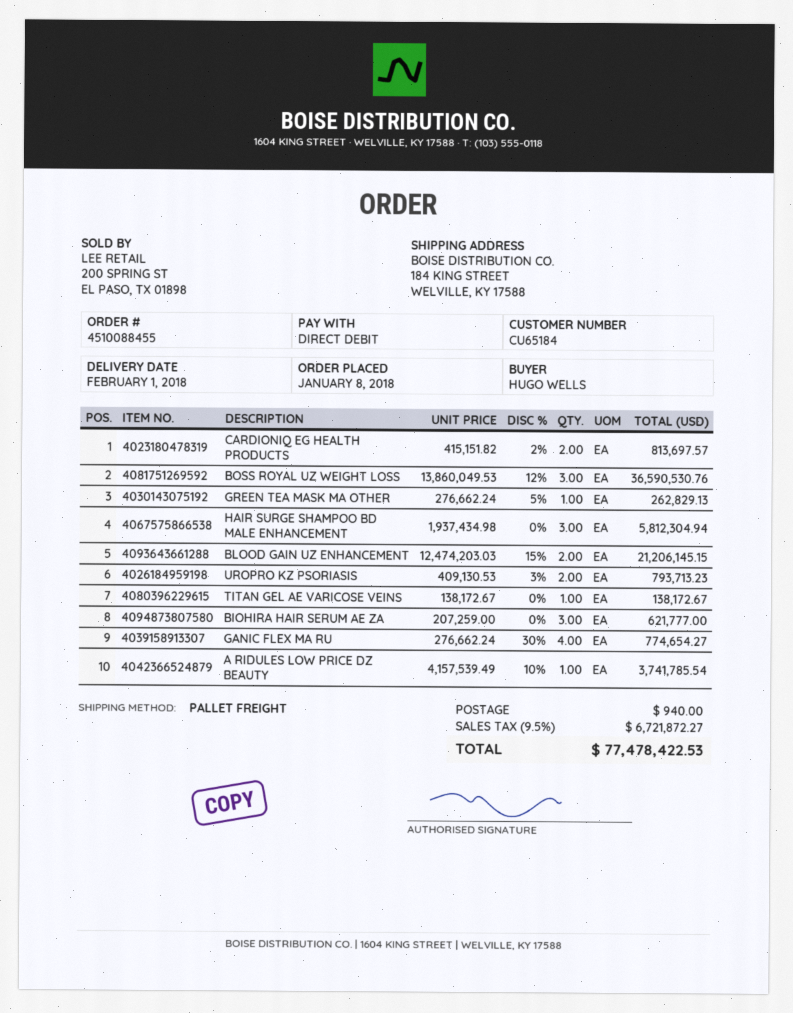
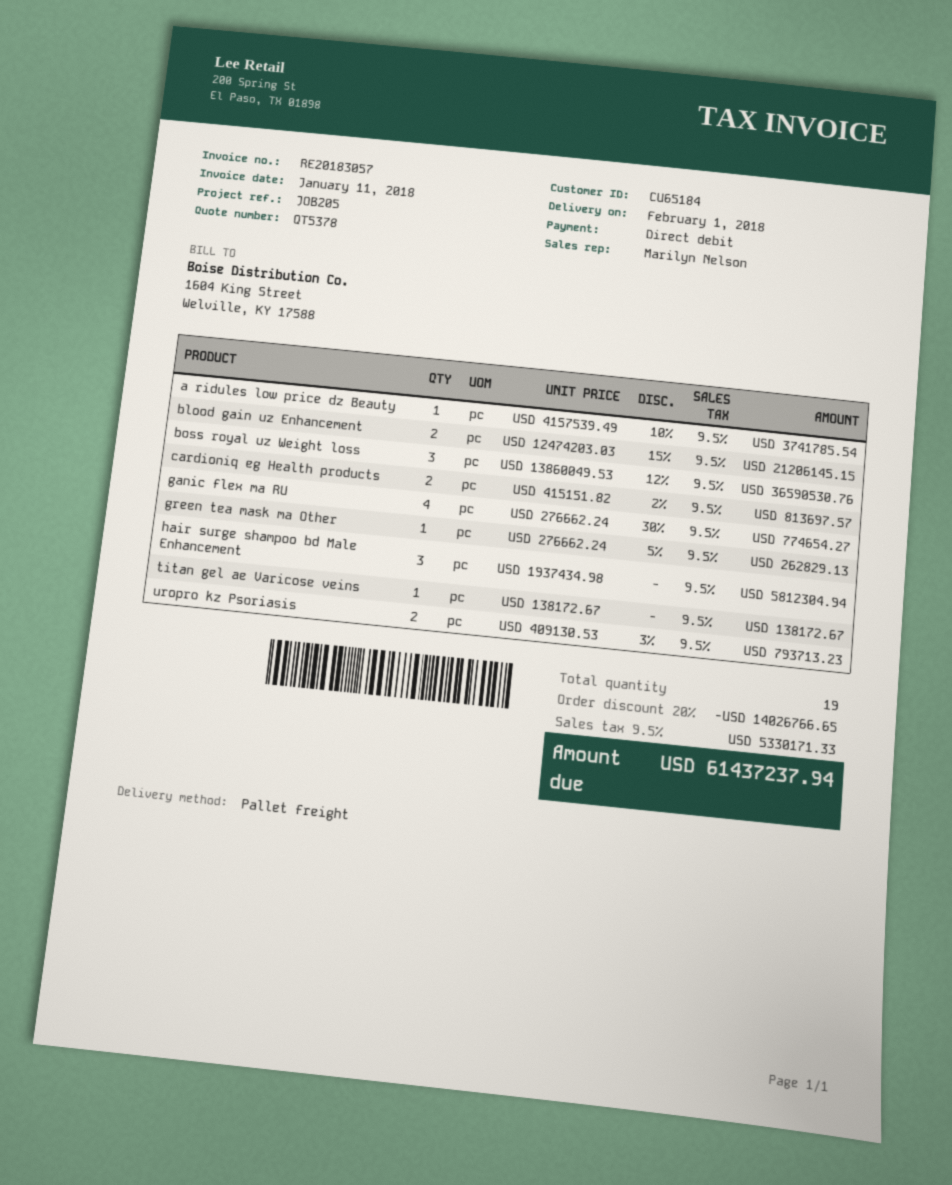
BIOHIRA HAIR SERUM AE ZA: 3 x 207259.00 = 621777.00 -> none
discount: none -> 20% = 14026766.65
shipping: 940.00 -> none
tax: 9.5% = 6721872.27 -> 9.5% = 5330171.33
total: 77478422.53 -> 61437237.94

